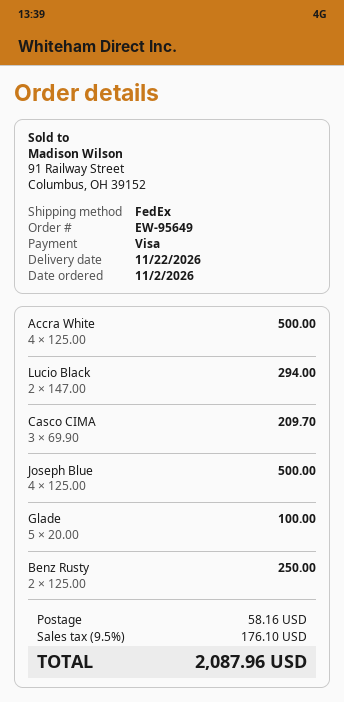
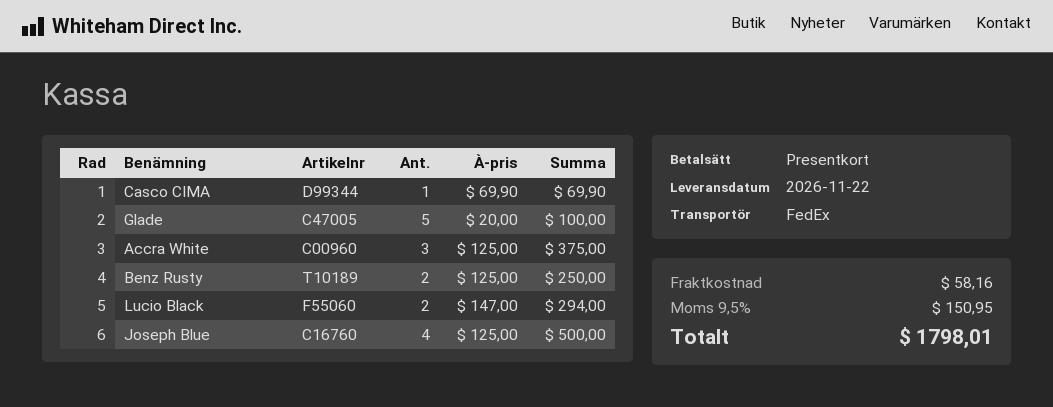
payment method: Visa -> gift card
Accra White: 4 x 125.00 = 500.00 -> 3 x 125.00 = 375.00
Casco CIMA: 3 x 69.90 = 209.70 -> 1 x 69.90 = 69.90
tax: 9.5% = 176.10 -> 9.5% = 150.95
total: 2087.96 -> 1798.01

